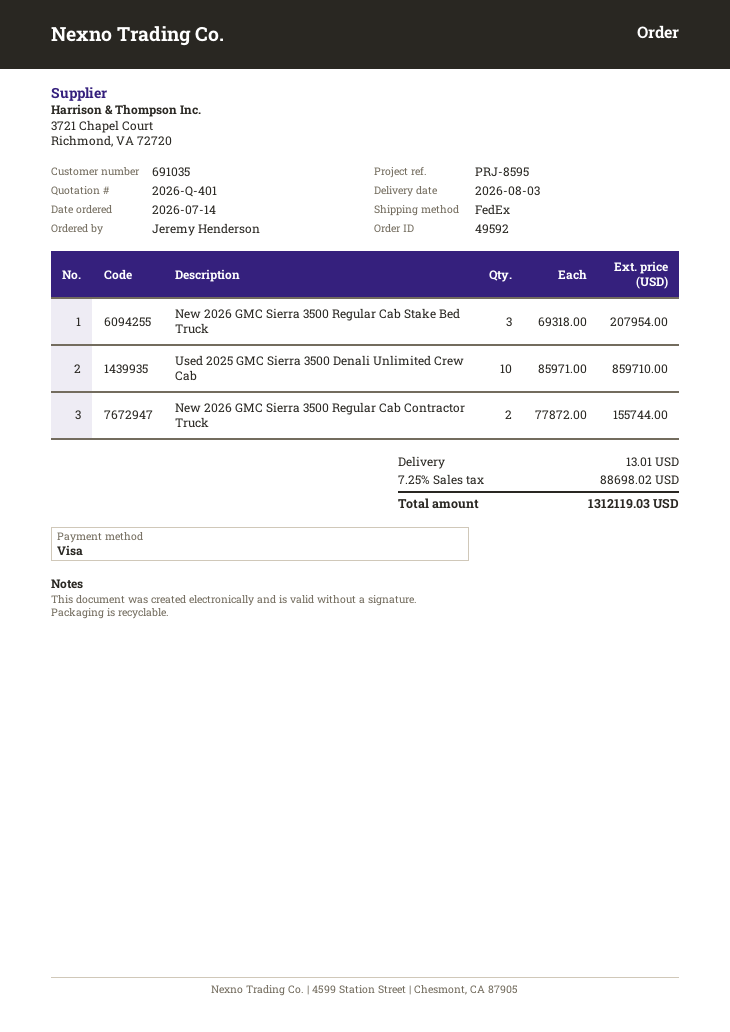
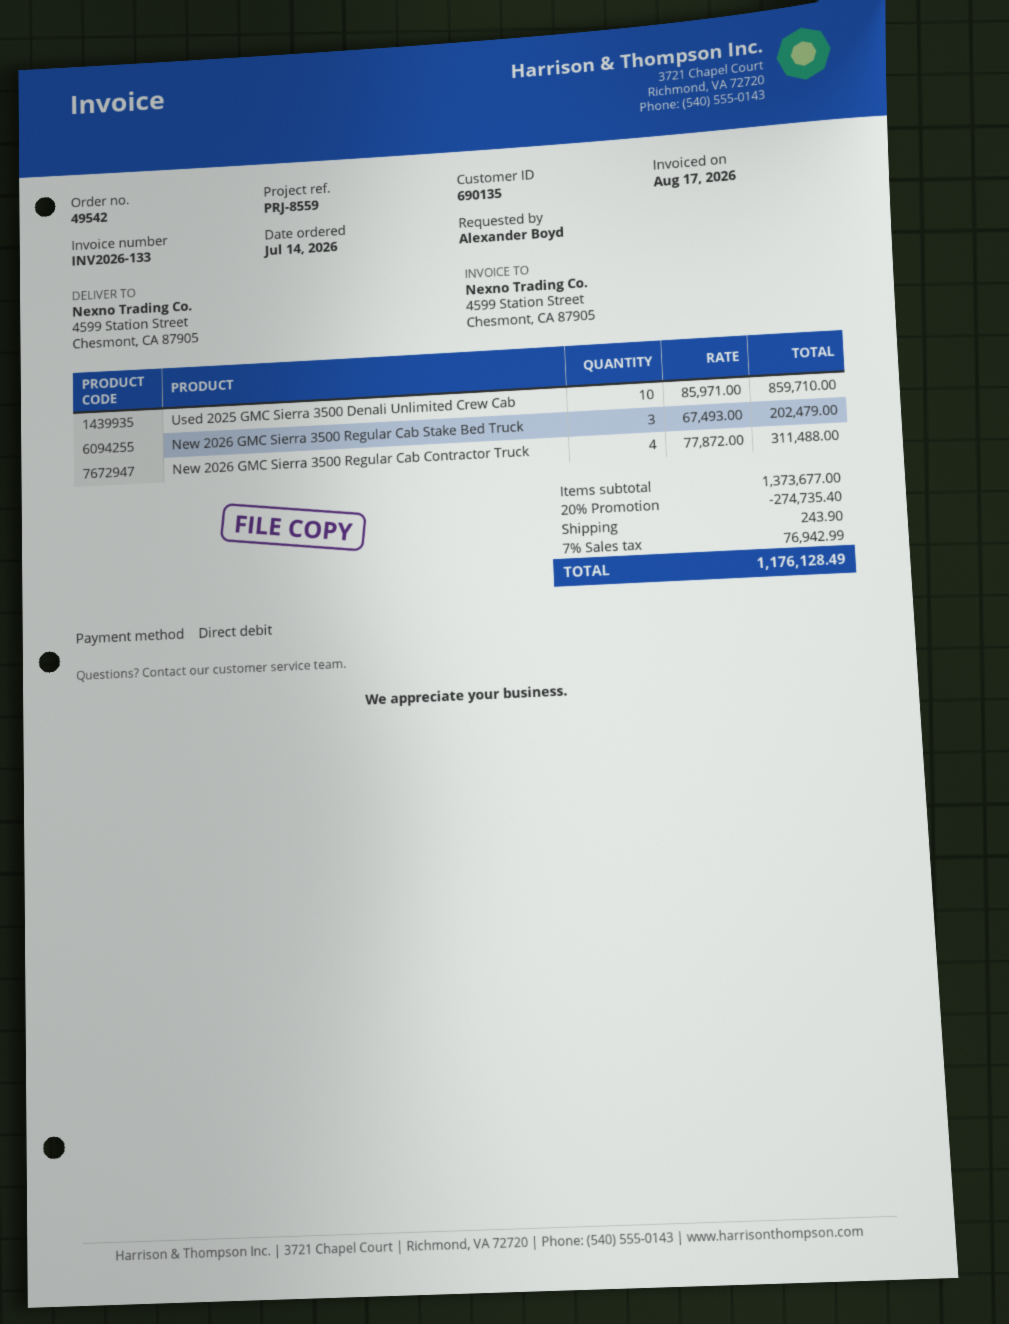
order number: 49592 -> 49542
customer number: 691035 -> 690135
reference: PRJ-8595 -> PRJ-8559
ordered by: Jeremy Henderson -> Alexander Boyd
payment method: Visa -> direct debit
New 2026 GMC Sierra 3500 Regular Cab Stake Bed Truck: 3 x 69318.00 = 207954.00 -> 3 x 67493.00 = 202479.00
New 2026 GMC Sierra 3500 Regular Cab Contractor Truck: 2 x 77872.00 = 155744.00 -> 4 x 77872.00 = 311488.00
discount: none -> 20% = 274735.40
shipping: 13.01 -> 243.90
tax: 7.25% = 88698.02 -> 7% = 76942.99
total: 1312119.03 -> 1176128.49

